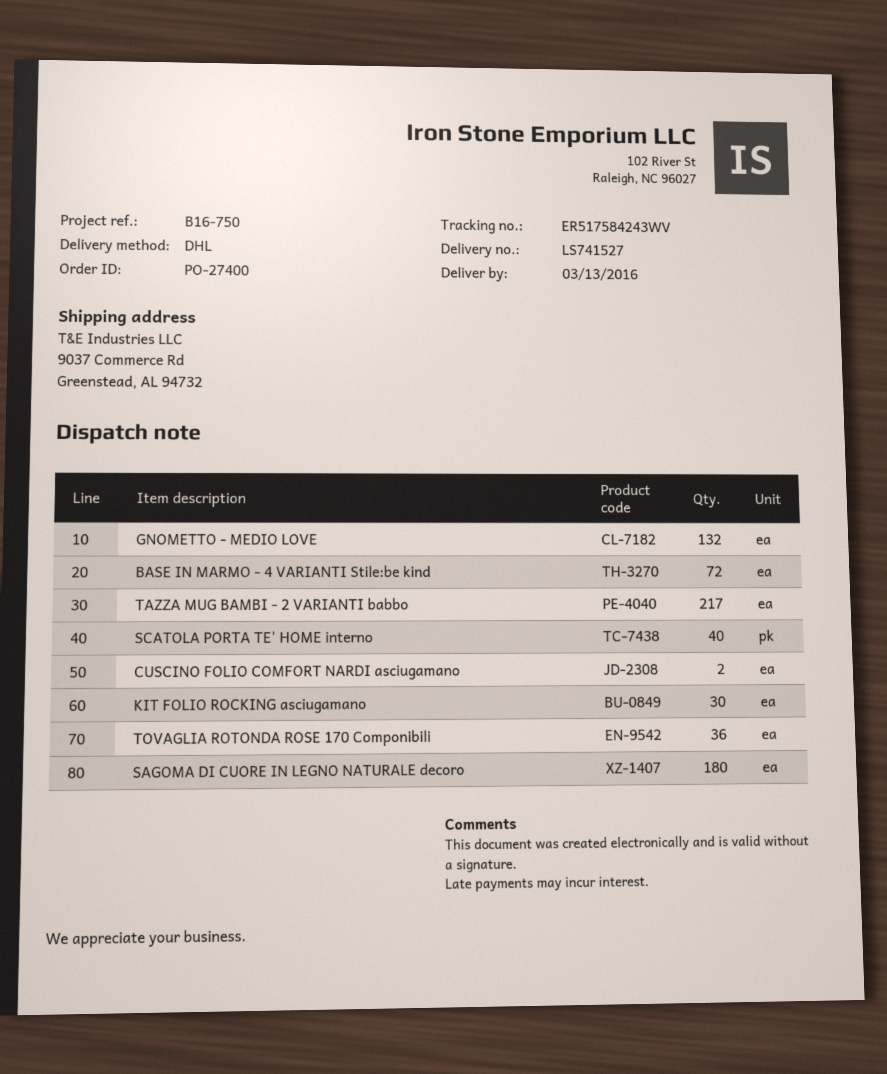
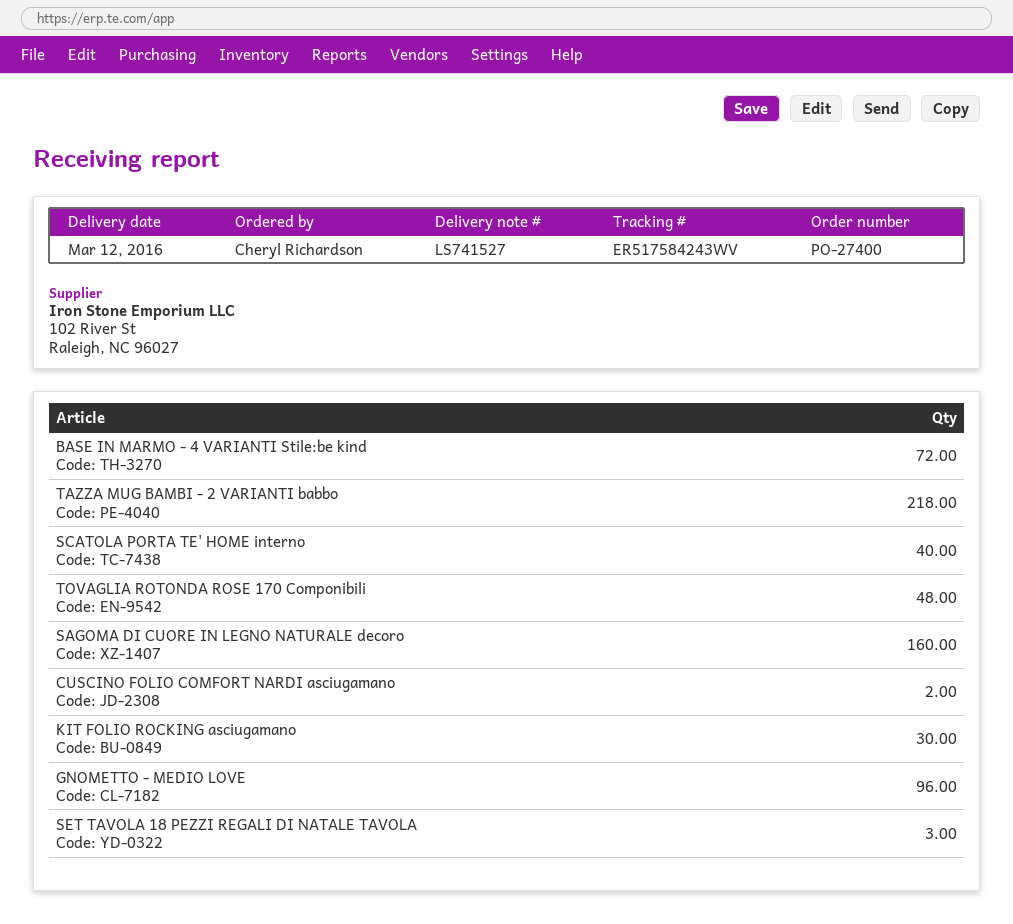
delivery date: 2016-03-13 -> 2016-03-12
GNOMETTO - MEDIO LOVE: 132 -> 96
TAZZA MUG BAMBI - 2 VARIANTI babbo: 217 -> 218
TOVAGLIA ROTONDA ROSE 170 Componibili: 36 -> 48
SAGOMA DI CUORE IN LEGNO NATURALE decoro: 180 -> 160
SET TAVOLA 18 PEZZI REGALI DI NATALE TAVOLA: none -> 3

